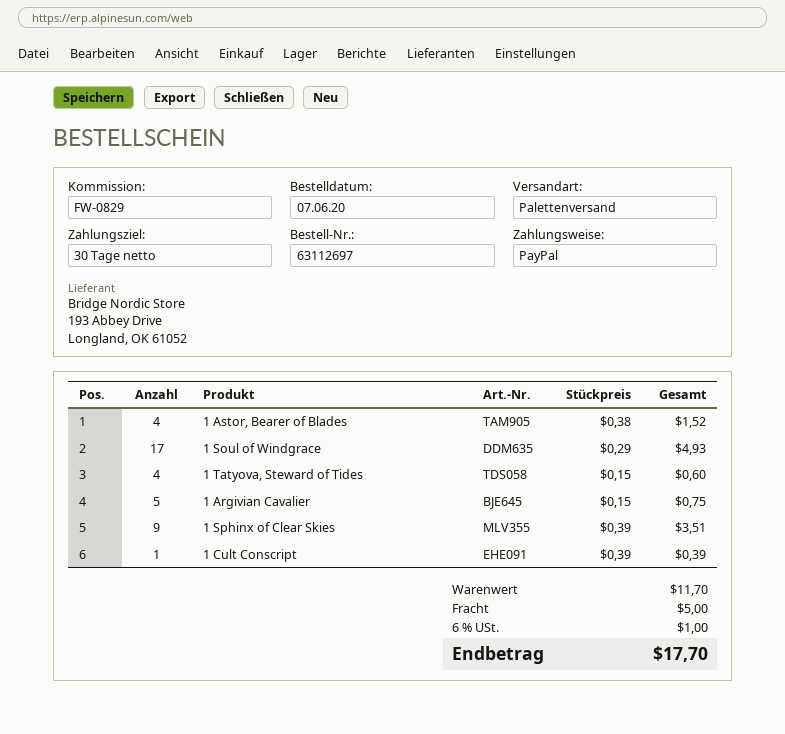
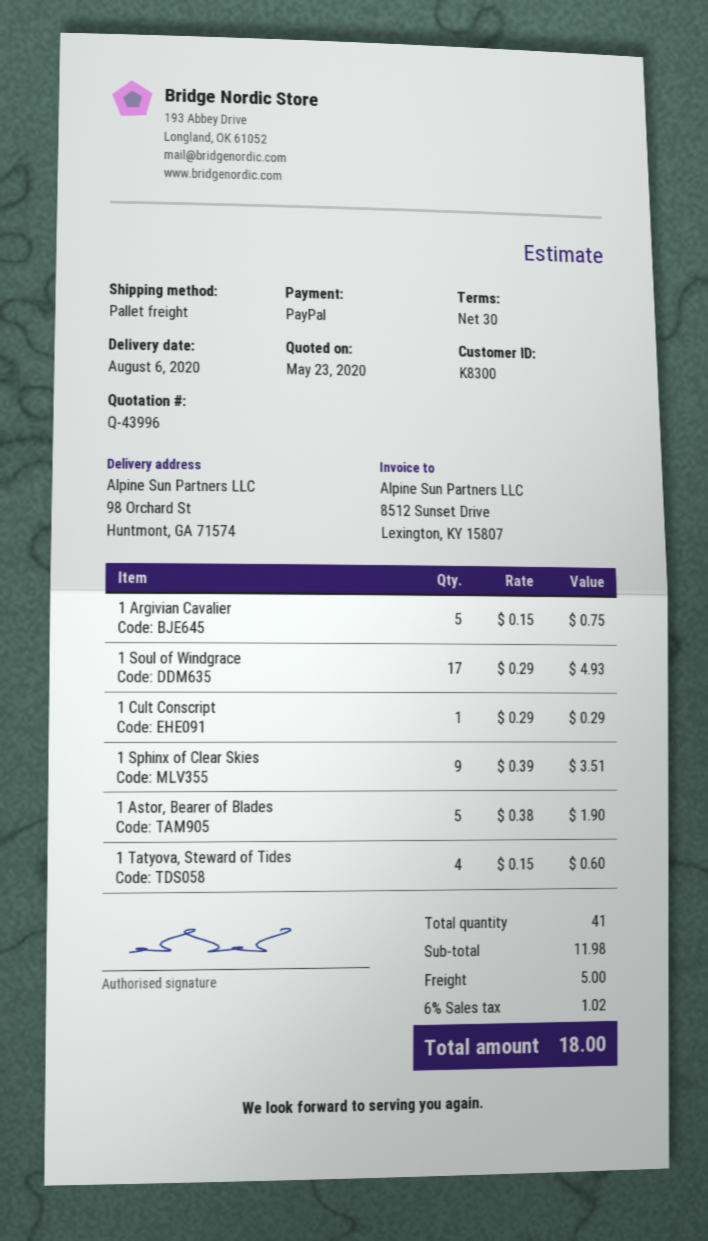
1 Astor, Bearer of Blades: 4 x 0.38 = 1.52 -> 5 x 0.38 = 1.90
1 Cult Conscript: 1 x 0.39 = 0.39 -> 1 x 0.29 = 0.29
subtotal: 11.70 -> 11.98
tax: 6% = 1.00 -> 6% = 1.02
total: 17.70 -> 18.00

